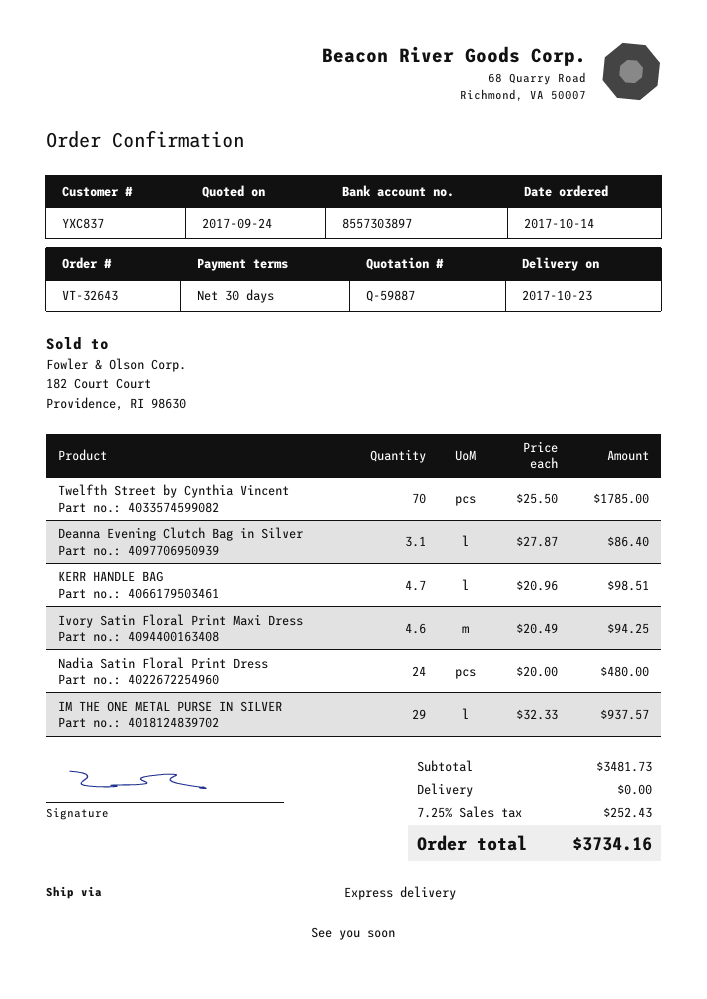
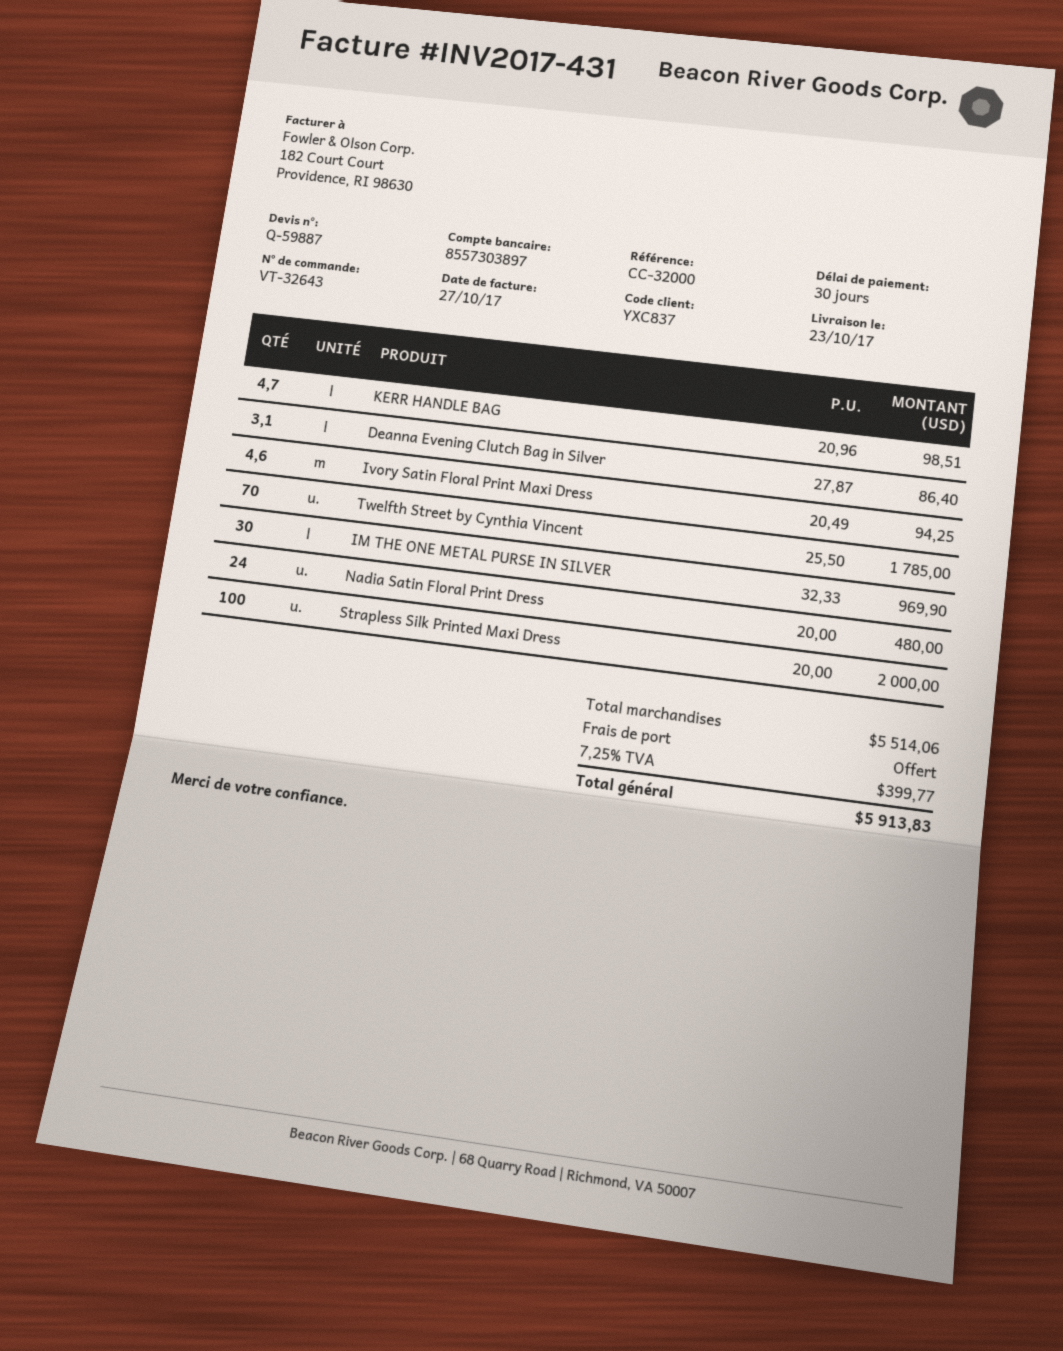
IM THE ONE METAL PURSE IN SILVER: 29 x 32.33 = 937.57 -> 30 x 32.33 = 969.90
Strapless Silk Printed Maxi Dress: none -> 100 x 20.00 = 2000.00
subtotal: 3481.73 -> 5514.06
tax: 7.25% = 252.43 -> 7.25% = 399.77
total: 3734.16 -> 5913.83

